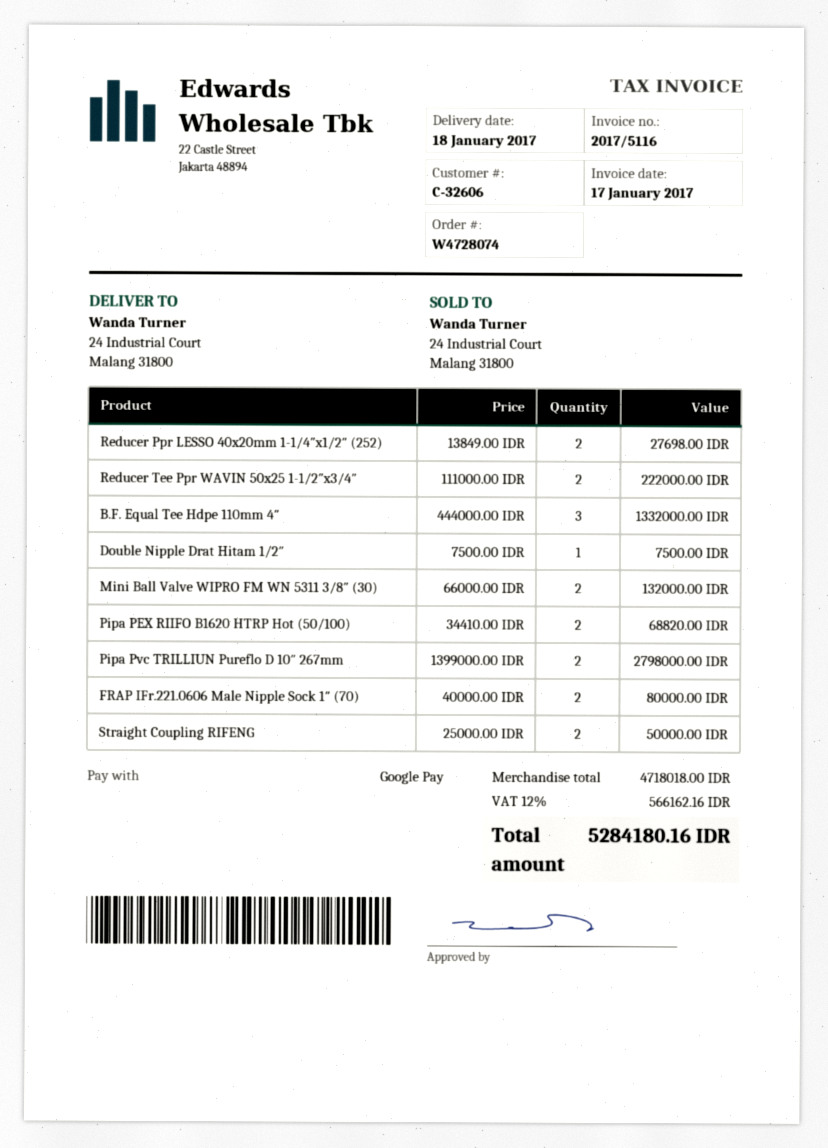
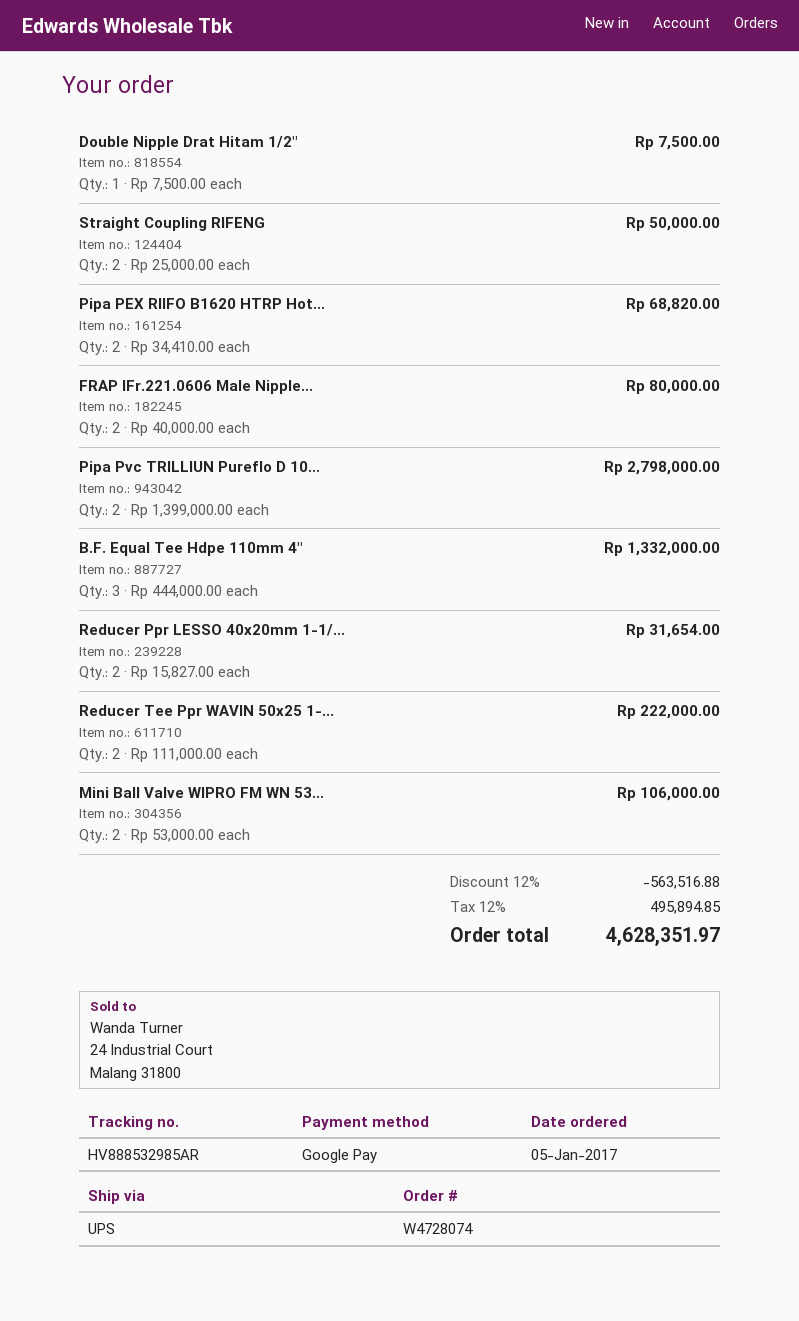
Reducer Ppr LESSO 40x20mm 1-1/4″x1/2″ (252): 2 x 13849.00 = 27698.00 -> 2 x 15827.00 = 31654.00
Mini Ball Valve WIPRO FM WN 5311 3/8″ (30): 2 x 66000.00 = 132000.00 -> 2 x 53000.00 = 106000.00
discount: none -> 12% = 563516.88
tax: 12% = 566162.16 -> 12% = 495894.85
total: 5284180.16 -> 4628351.97

